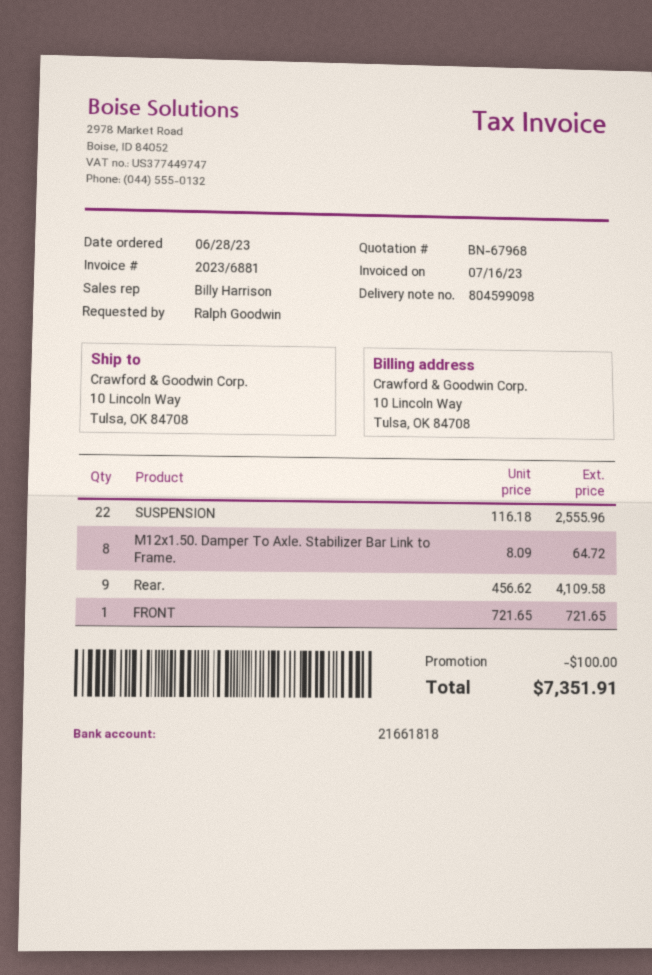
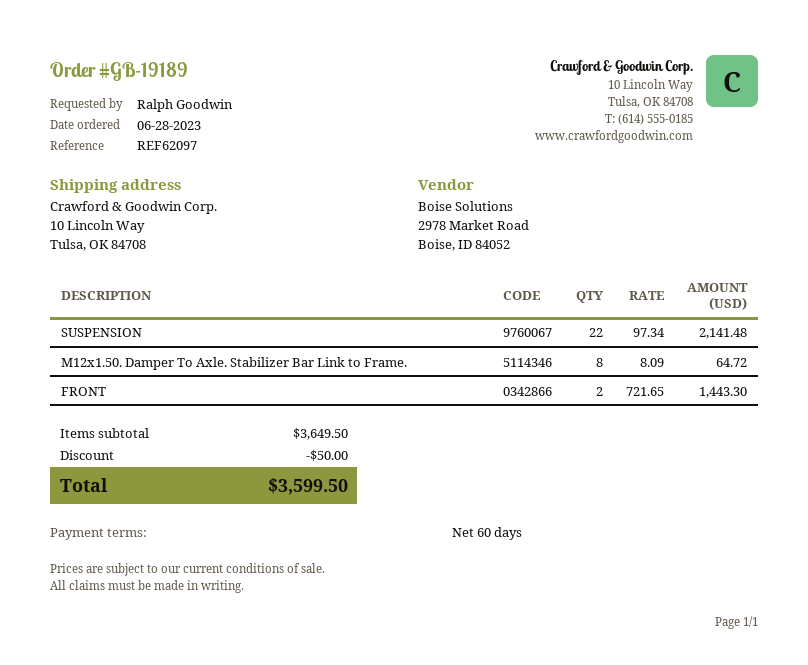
SUSPENSION: 22 x 116.18 = 2555.96 -> 22 x 97.34 = 2141.48
Rear.: 9 x 456.62 = 4109.58 -> none
FRONT: 1 x 721.65 = 721.65 -> 2 x 721.65 = 1443.30
discount: 100.00 -> 50.00
total: 7351.91 -> 3599.50

